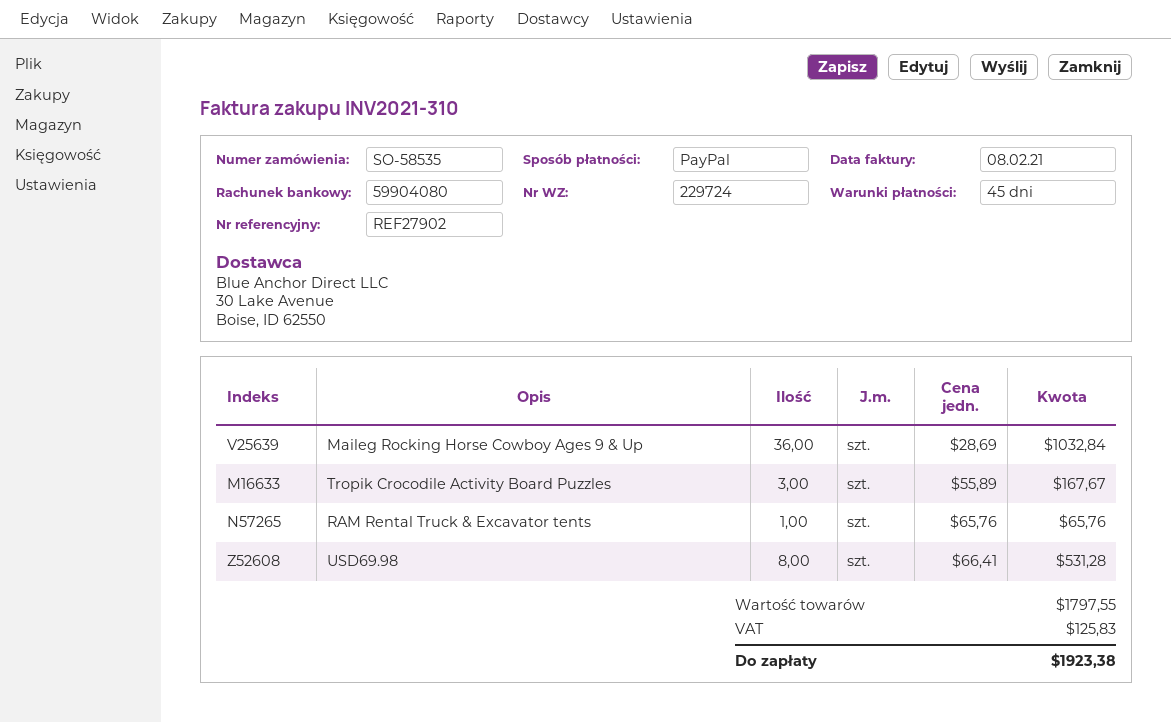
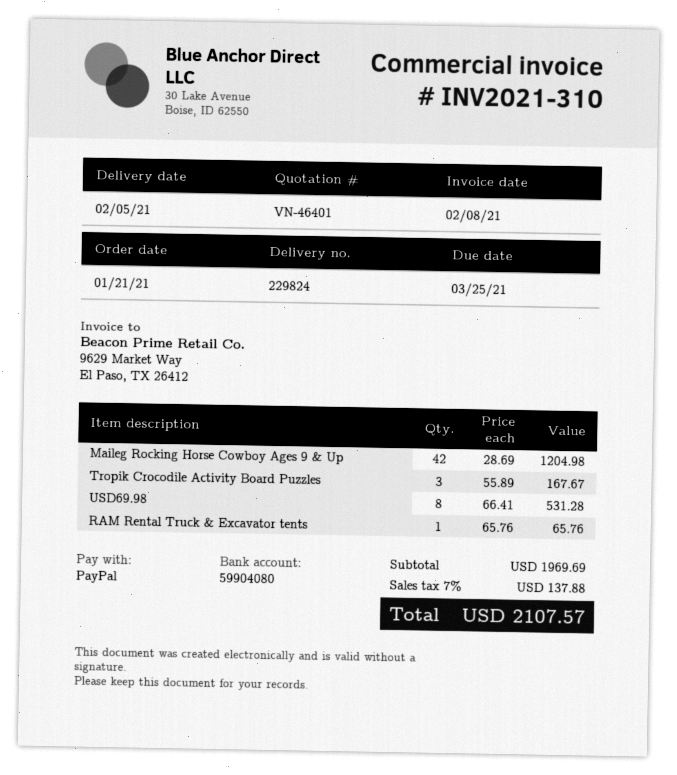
delivery note number: 229724 -> 229824
Maileg Rocking Horse Cowboy Ages 9 & Up: 36 x 28.69 = 1032.84 -> 42 x 28.69 = 1204.98
subtotal: 1797.55 -> 1969.69
tax: 125.83 -> 137.88
total: 1923.38 -> 2107.57

